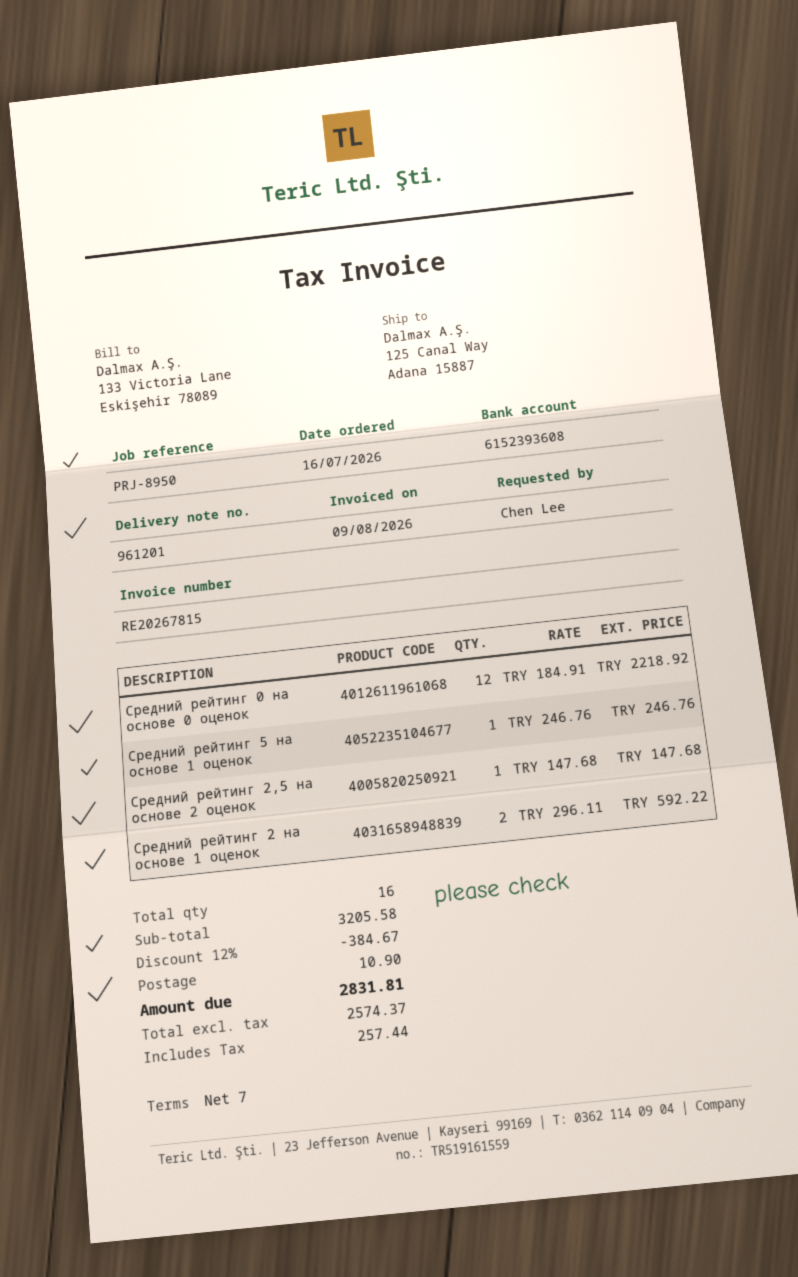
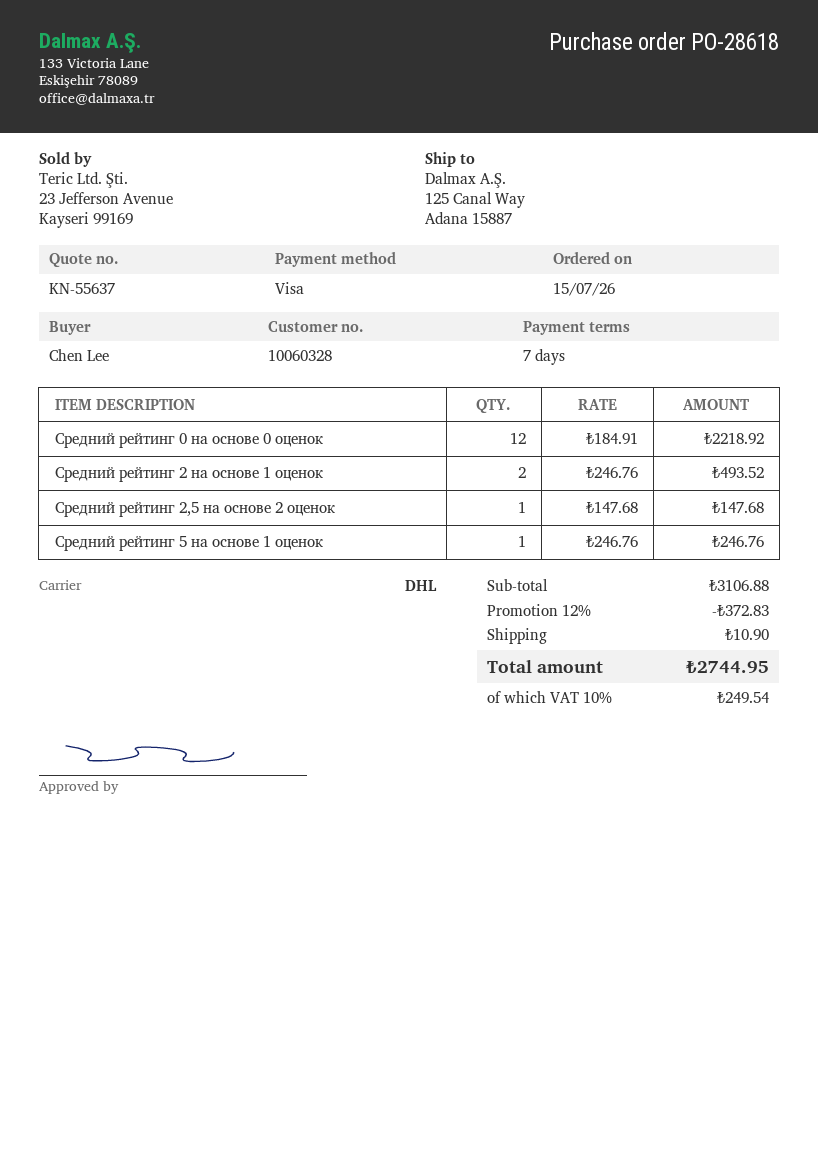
order date: 2026-07-16 -> 2026-07-15
Средний рейтинг 2 на основе 1 оценок: 2 x 296.11 = 592.22 -> 2 x 246.76 = 493.52
subtotal: 3205.58 -> 3106.88
discount: 12% = 384.67 -> 12% = 372.83
tax: 257.44 -> 249.54
total: 2831.81 -> 2744.95

